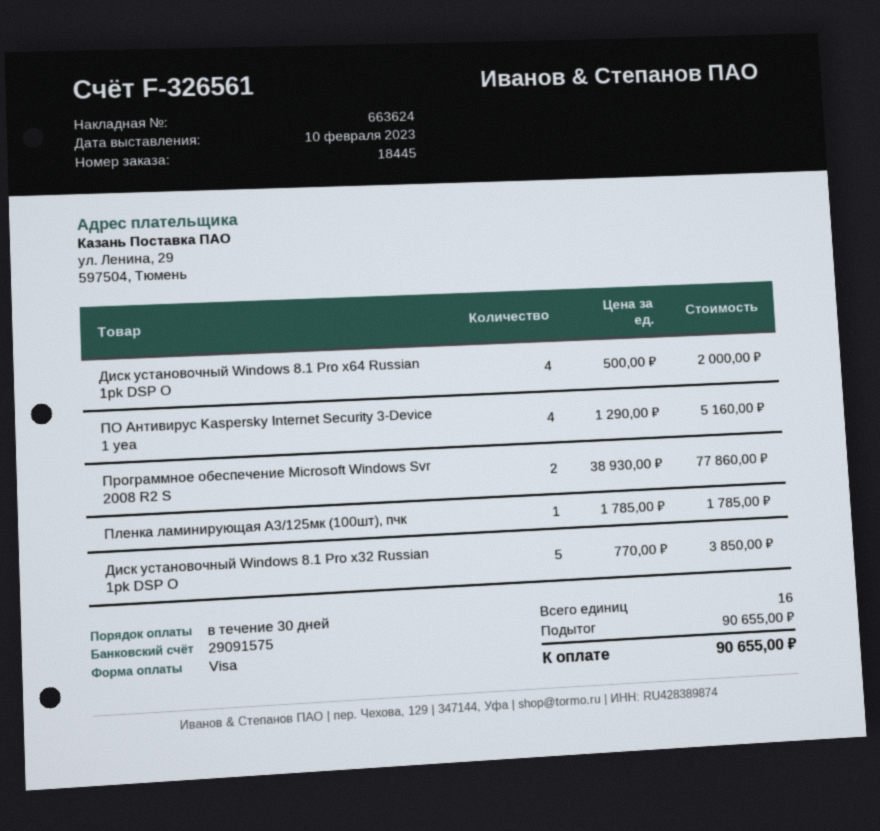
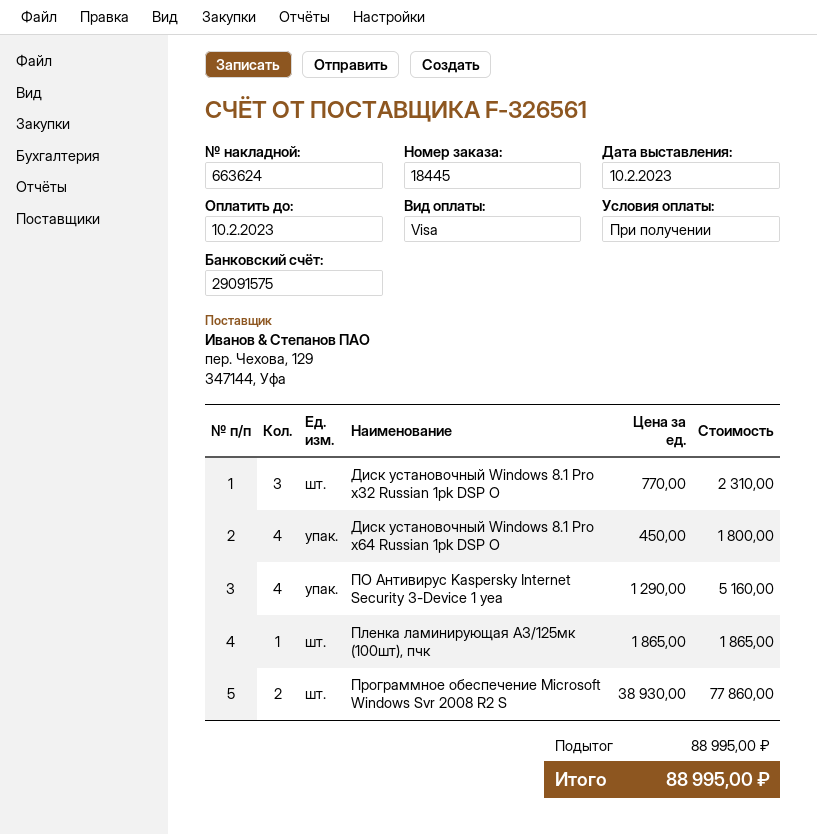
payment terms: 30 days -> on receipt
Диск установочный Windows 8.1 Pro x64 Russian 1pk DSP O: 4 x 500.00 = 2000.00 -> 4 x 450.00 = 1800.00
Пленка ламинирующая А3/125мк (100шт), пчк: 1 x 1785.00 = 1785.00 -> 1 x 1865.00 = 1865.00
Диск установочный Windows 8.1 Pro x32 Russian 1pk DSP O: 5 x 770.00 = 3850.00 -> 3 x 770.00 = 2310.00
subtotal: 90655.00 -> 88995.00
total: 90655.00 -> 88995.00

